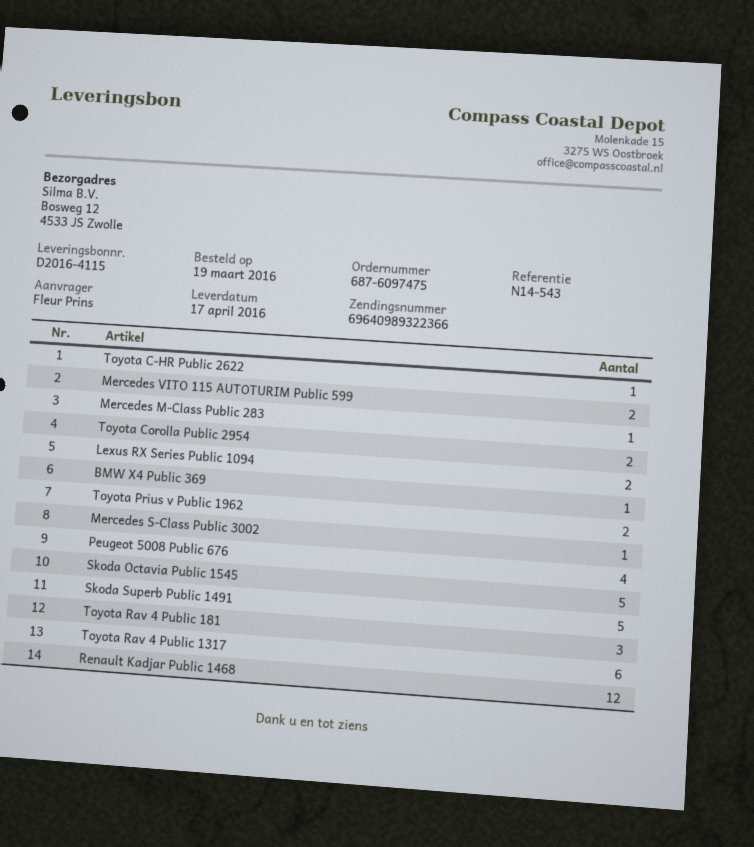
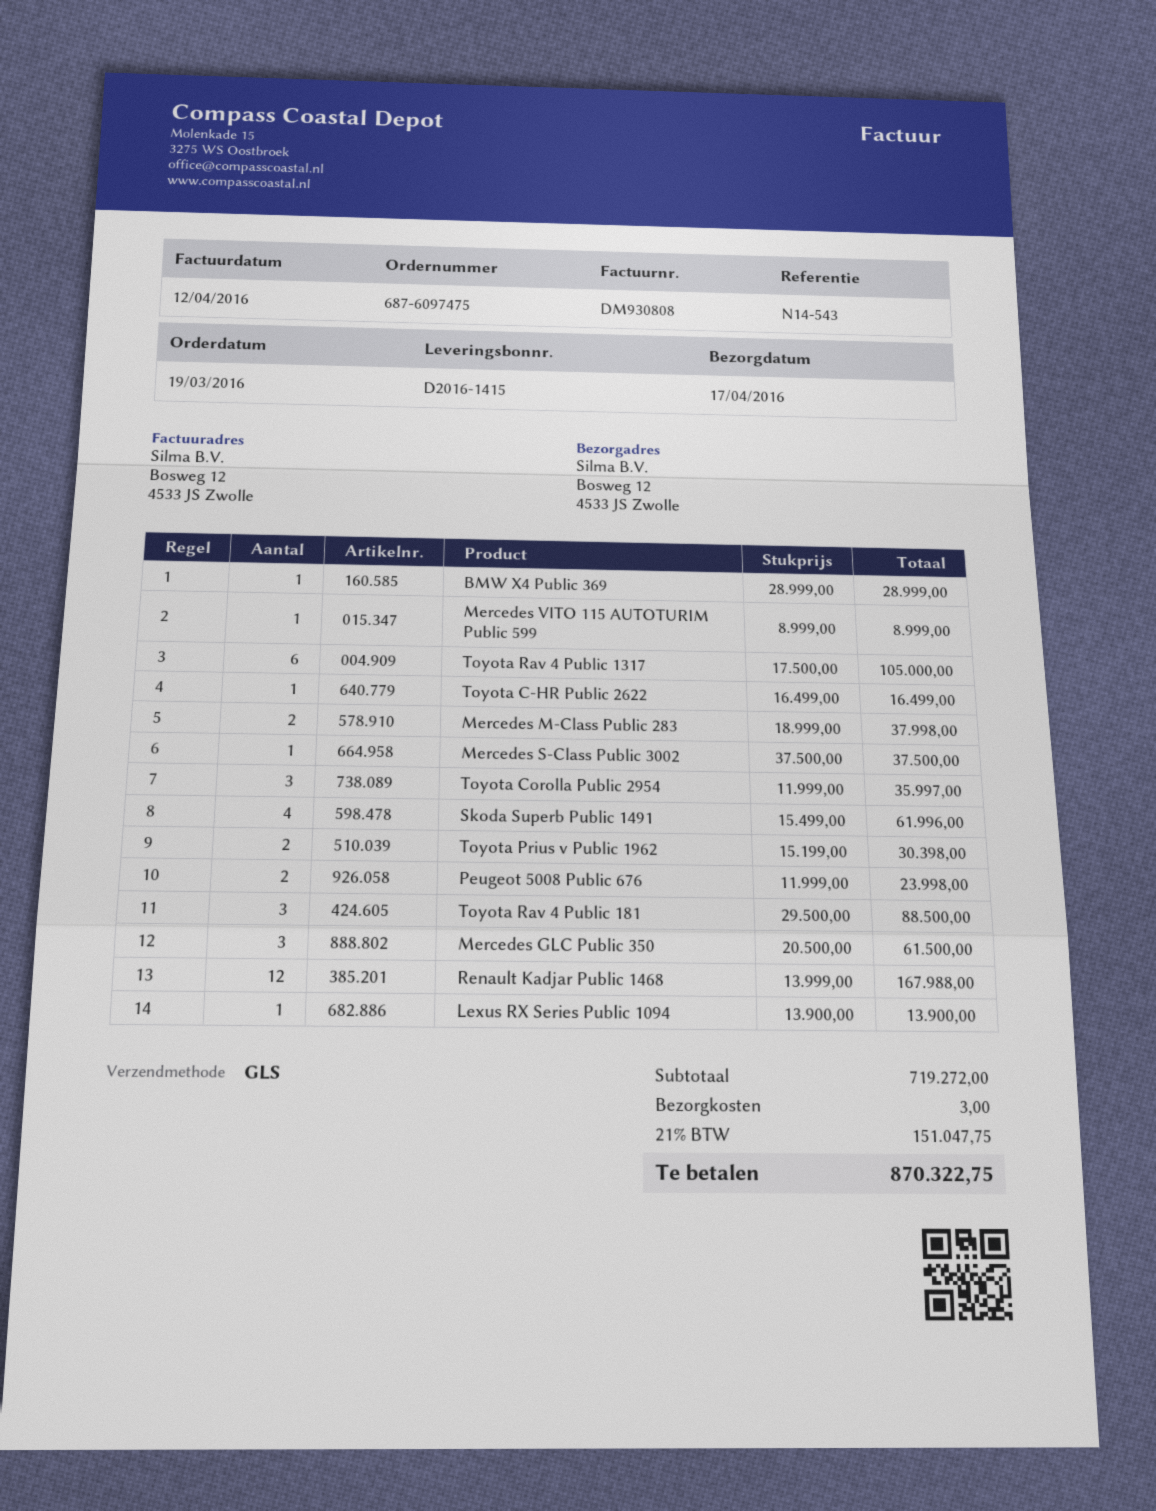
delivery note number: D2016-4115 -> D2016-1415
Mercedes VITO 115 AUTOTURIM Public 599: 2 -> 1
Mercedes M-Class Public 283: 1 -> 2
Toyota Corolla Public 2954: 2 -> 3
Lexus RX Series Public 1094: 2 -> 1
Peugeot 5008 Public 676: 4 -> 2
Skoda Octavia Public 1545: 5 -> none
Skoda Superb Public 1491: 5 -> 4
Mercedes GLC Public 350: none -> 3

